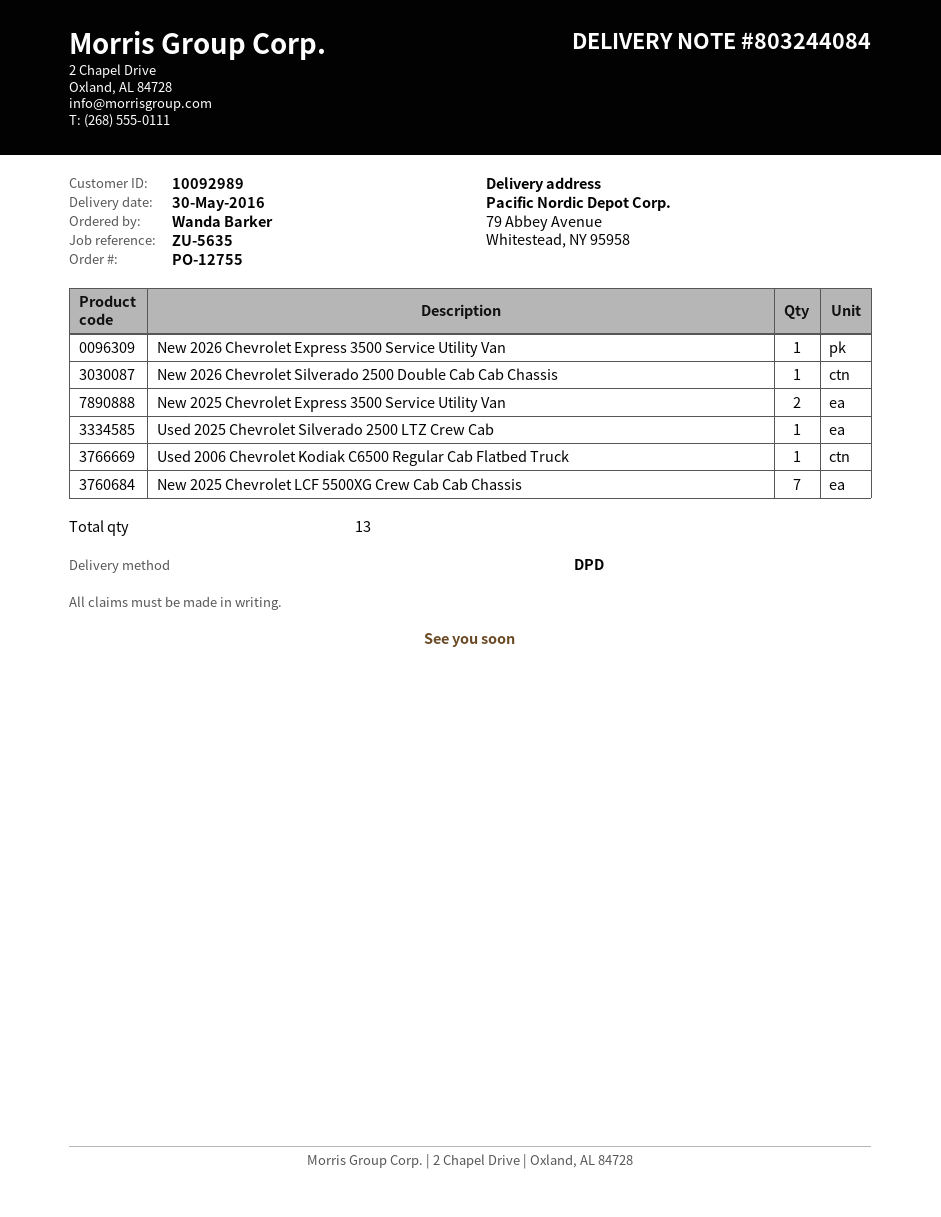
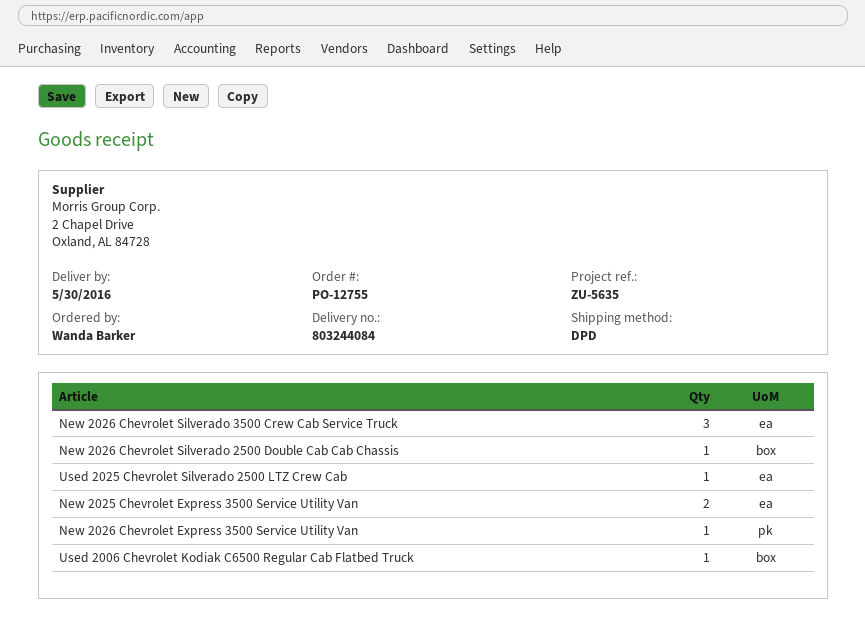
New 2025 Chevrolet LCF 5500XG Crew Cab Cab Chassis: 7 -> none
New 2026 Chevrolet Silverado 3500 Crew Cab Service Truck: none -> 3

